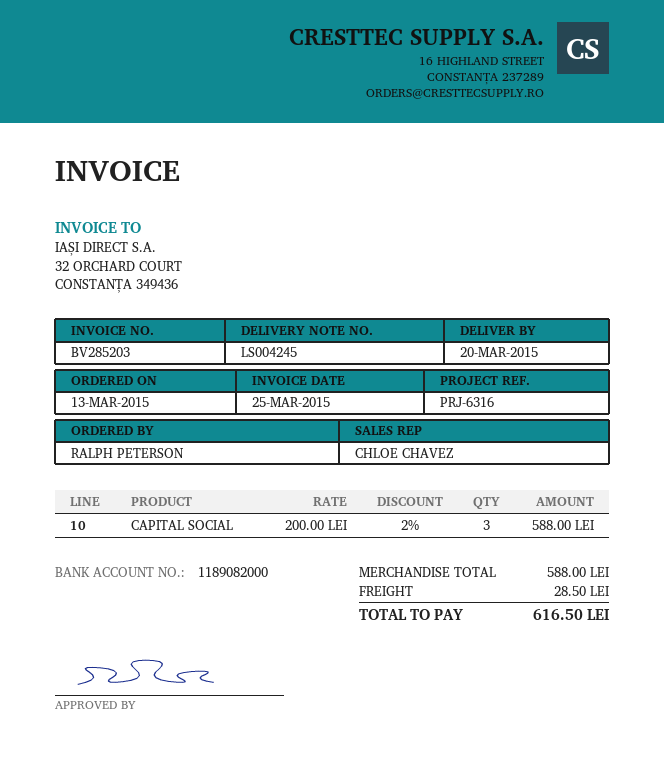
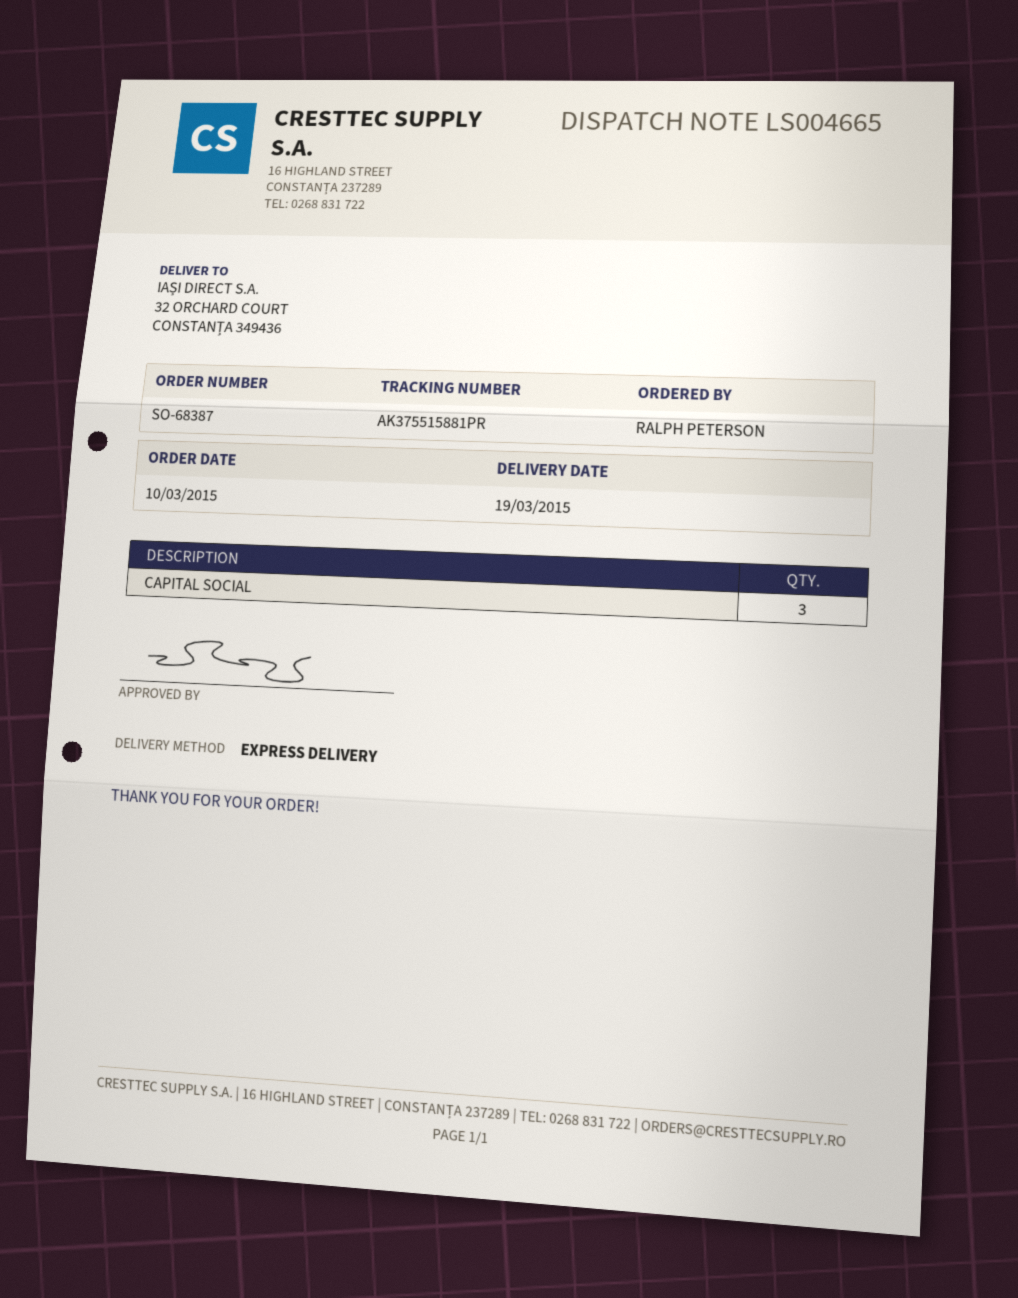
order date: 2015-03-13 -> 2015-03-10
delivery note number: LS004245 -> LS004665
delivery date: 2015-03-20 -> 2015-03-19

